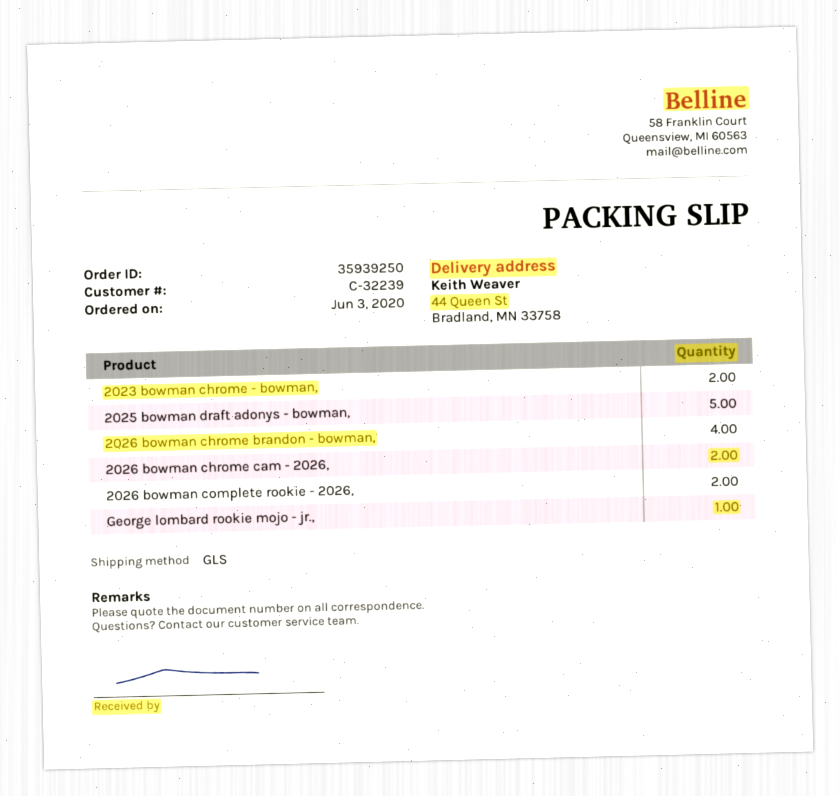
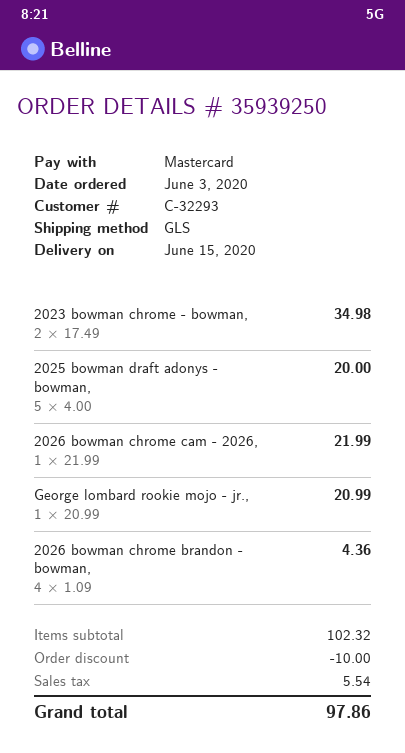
customer number: C-32239 -> C-32293
2026 bowman chrome cam - 2026,: 2 -> 1
2026 bowman complete rookie - 2026,: 2 -> none

